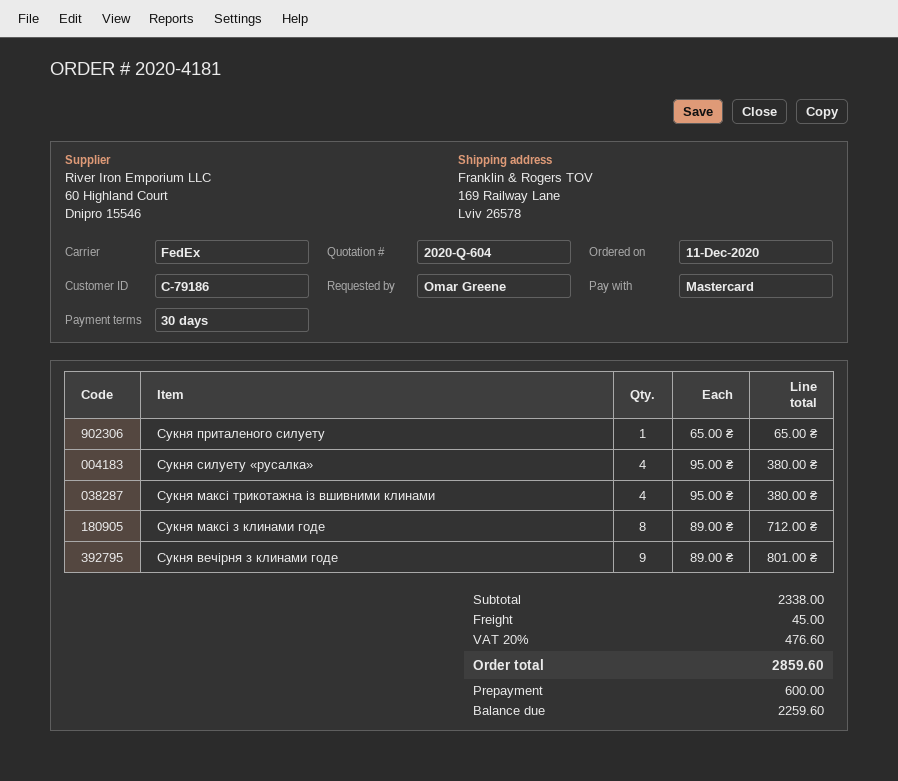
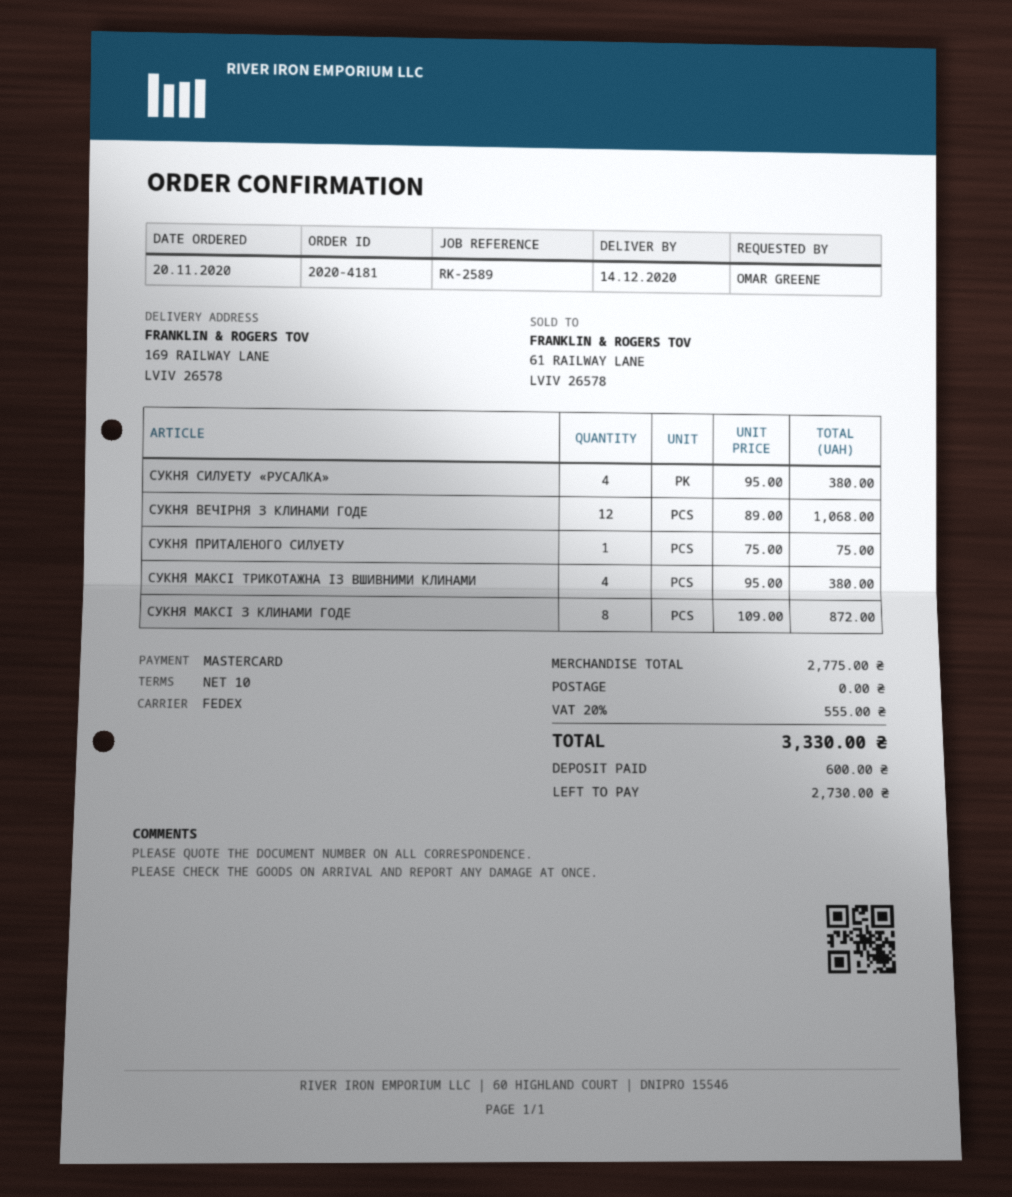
order date: 2020-12-11 -> 2020-11-20
payment terms: 30 days -> 10 days
Сукня приталеного силуету: 1 x 65.00 = 65.00 -> 1 x 75.00 = 75.00
Сукня максі з клинами годе: 8 x 89.00 = 712.00 -> 8 x 109.00 = 872.00
Сукня вечірня з клинами годе: 9 x 89.00 = 801.00 -> 12 x 89.00 = 1068.00
subtotal: 2338.00 -> 2775.00
shipping: 45.00 -> 0.00
tax: 20% = 476.60 -> 20% = 555.00
total: 2859.60 -> 3330.00
balance: 2259.60 -> 2730.00

